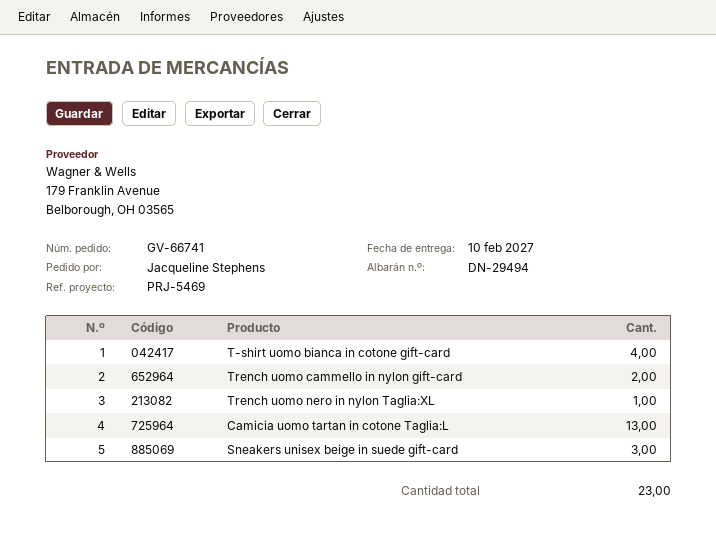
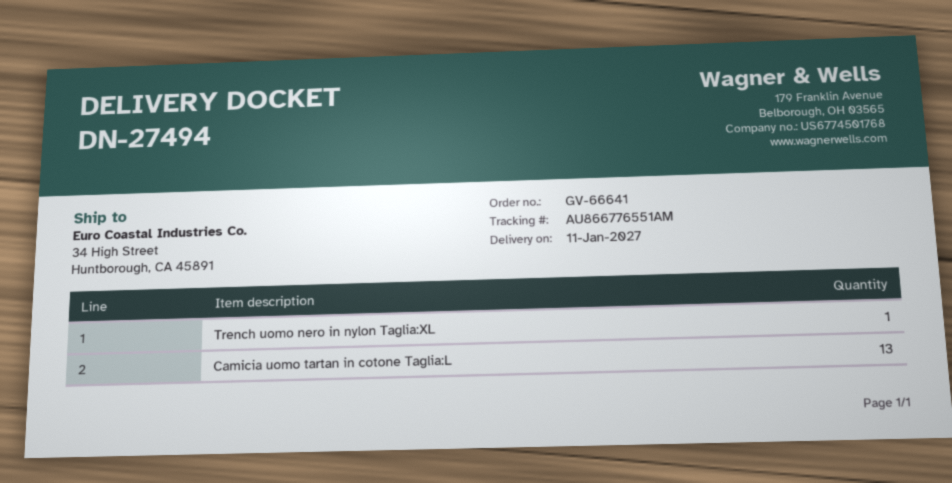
order number: GV-66741 -> GV-66641
delivery note number: DN-29494 -> DN-27494
delivery date: 2027-02-10 -> 2027-01-11
T-shirt uomo bianca in cotone gift-card: 4 -> none
Trench uomo cammello in nylon gift-card: 2 -> none
Sneakers unisex beige in suede gift-card: 3 -> none

